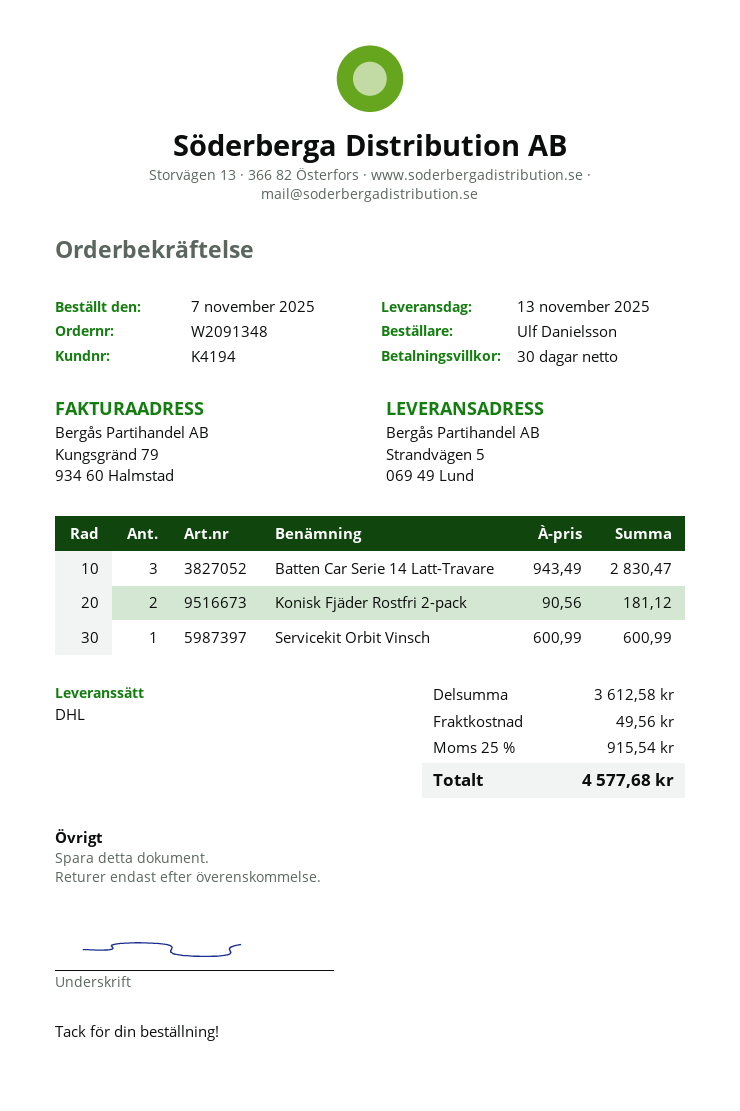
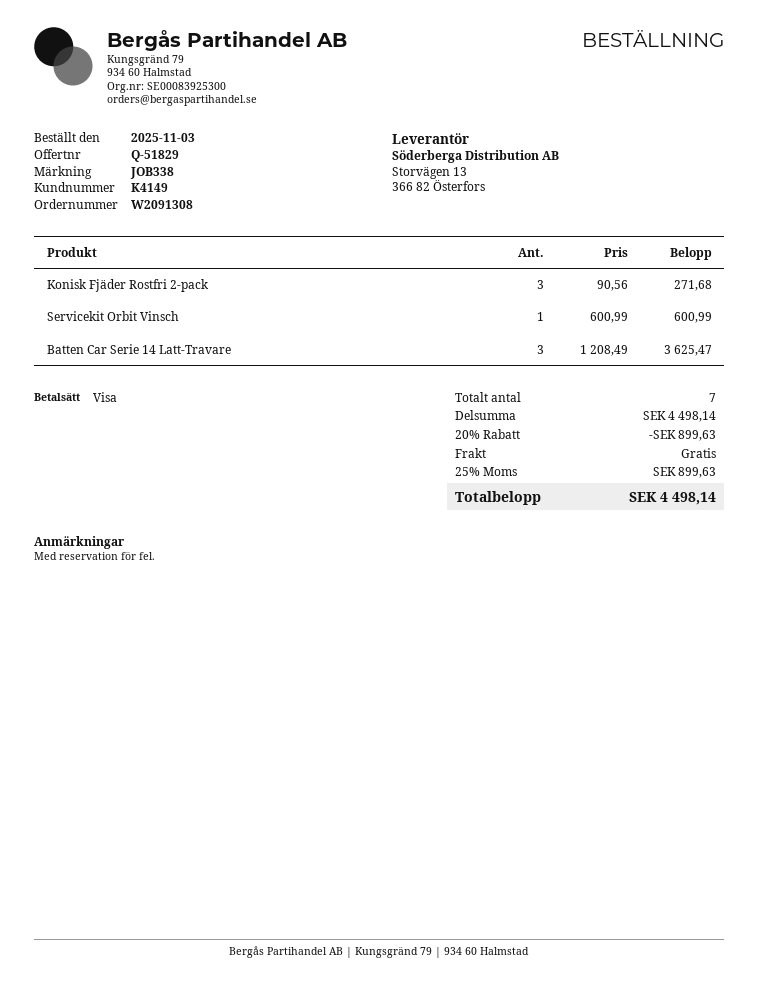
order number: W2091348 -> W2091308
order date: 2025-11-07 -> 2025-11-03
customer number: K4194 -> K4149
Batten Car Serie 14 Latt-Travare: 3 x 943.49 = 2830.47 -> 3 x 1208.49 = 3625.47
Konisk Fjäder Rostfri 2-pack: 2 x 90.56 = 181.12 -> 3 x 90.56 = 271.68
subtotal: 3612.58 -> 4498.14
discount: none -> 20% = 899.63
shipping: 49.56 -> 0.00
tax: 25% = 915.54 -> 25% = 899.63
total: 4577.68 -> 4498.14

